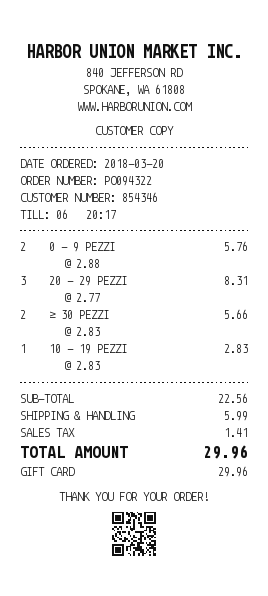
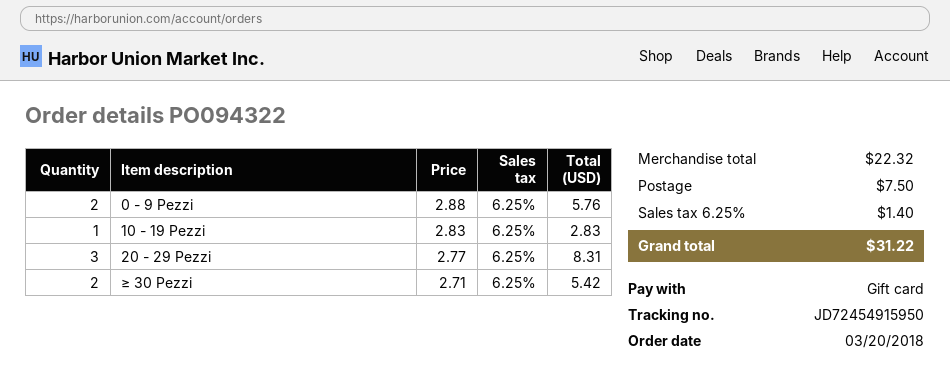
≥ 30 PEZZI: 2 x 2.83 = 5.66 -> 2 x 2.71 = 5.42
subtotal: 22.56 -> 22.32
shipping: 5.99 -> 7.50
tax: 1.41 -> 1.40
total: 29.96 -> 31.22

